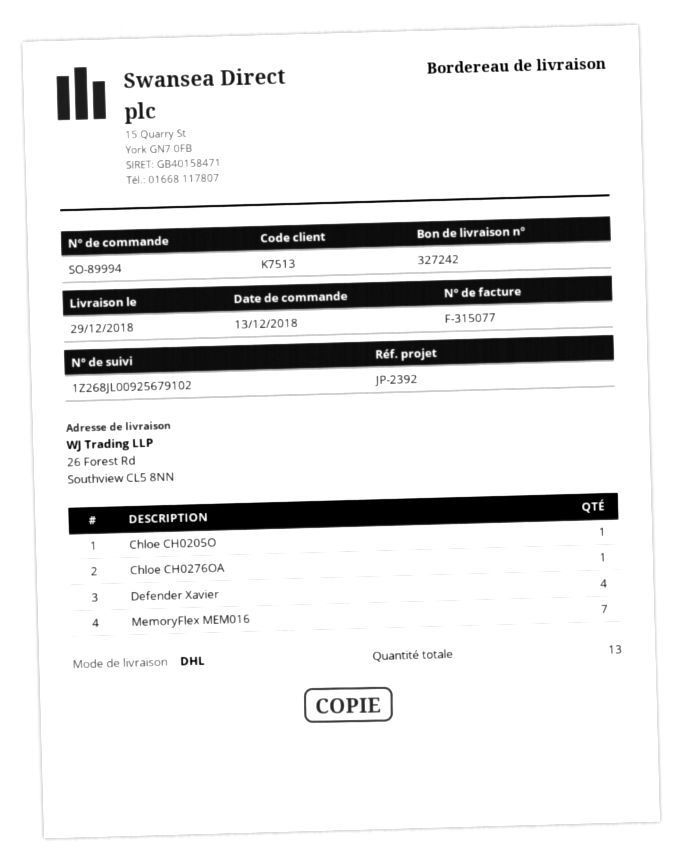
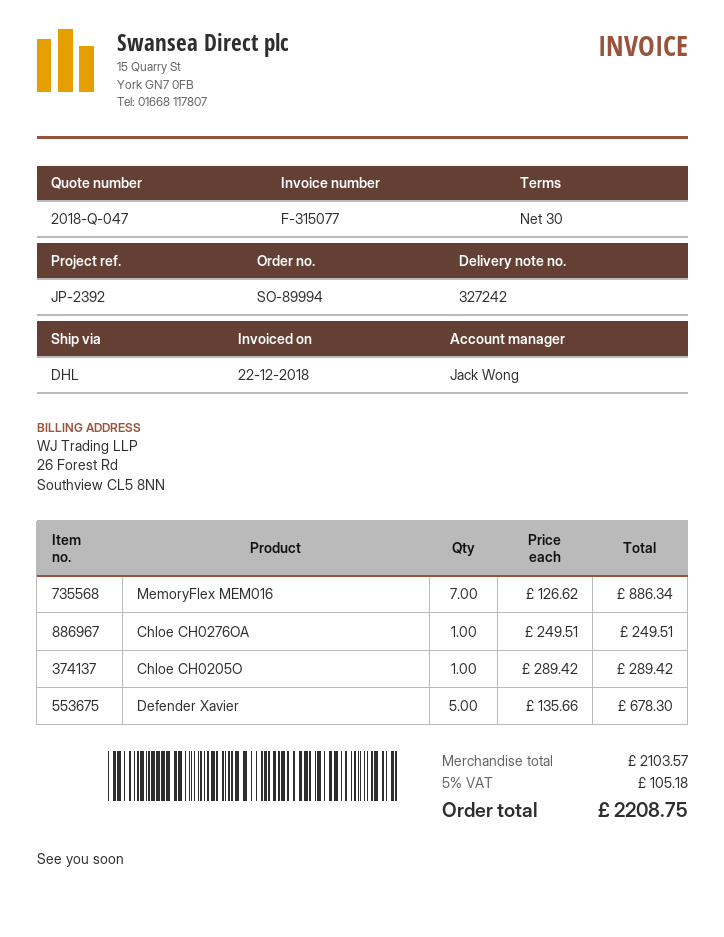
Defender Xavier: 4 -> 5

